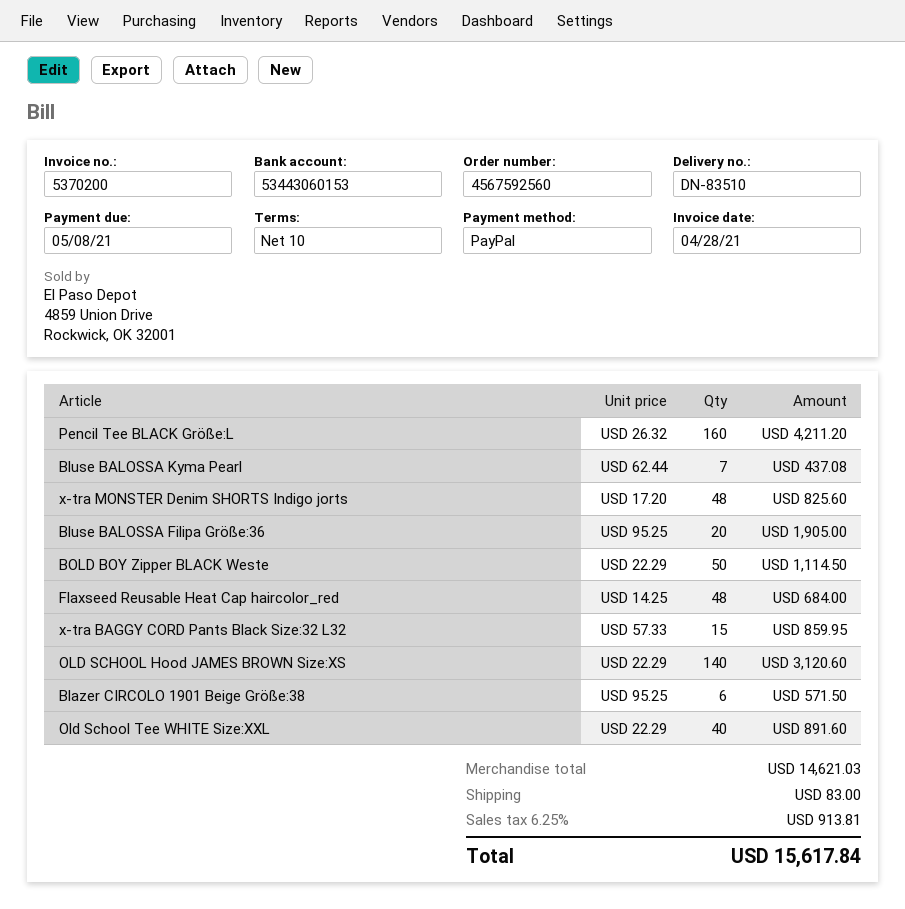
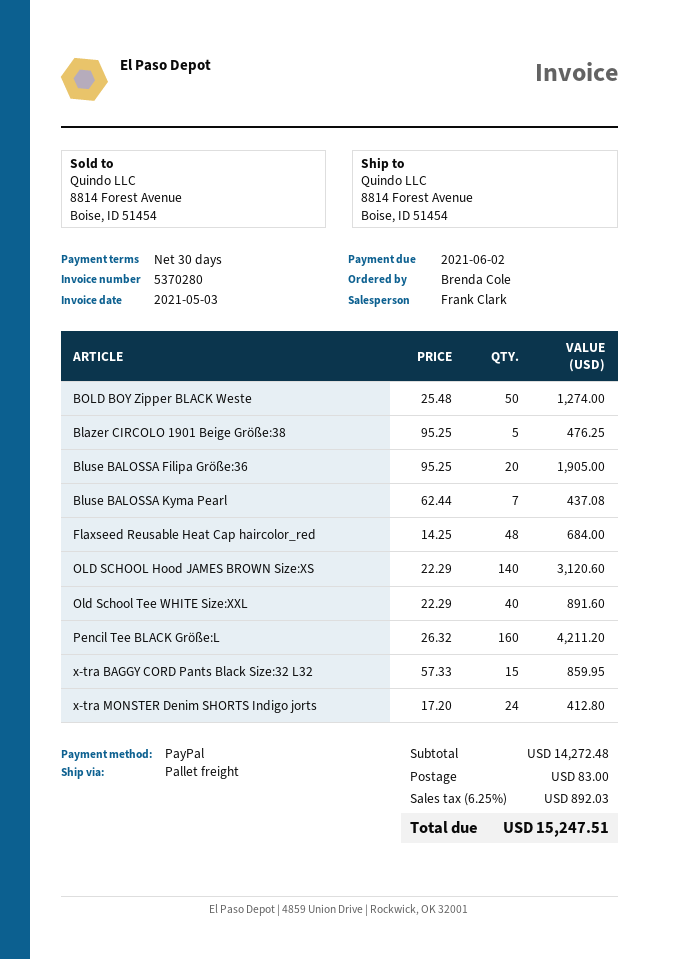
invoice number: 5370200 -> 5370280
invoice date: 2021-04-28 -> 2021-05-03
payment terms: 10 days -> 30 days
due date: 2021-05-08 -> 2021-06-02
x-tra MONSTER Denim SHORTS Indigo jorts: 48 x 17.20 = 825.60 -> 24 x 17.20 = 412.80
BOLD BOY Zipper BLACK Weste: 50 x 22.29 = 1114.50 -> 50 x 25.48 = 1274.00
Blazer CIRCOLO 1901 Beige Größe:38: 6 x 95.25 = 571.50 -> 5 x 95.25 = 476.25
subtotal: 14621.03 -> 14272.48
tax: 6.25% = 913.81 -> 6.25% = 892.03
total: 15617.84 -> 15247.51

